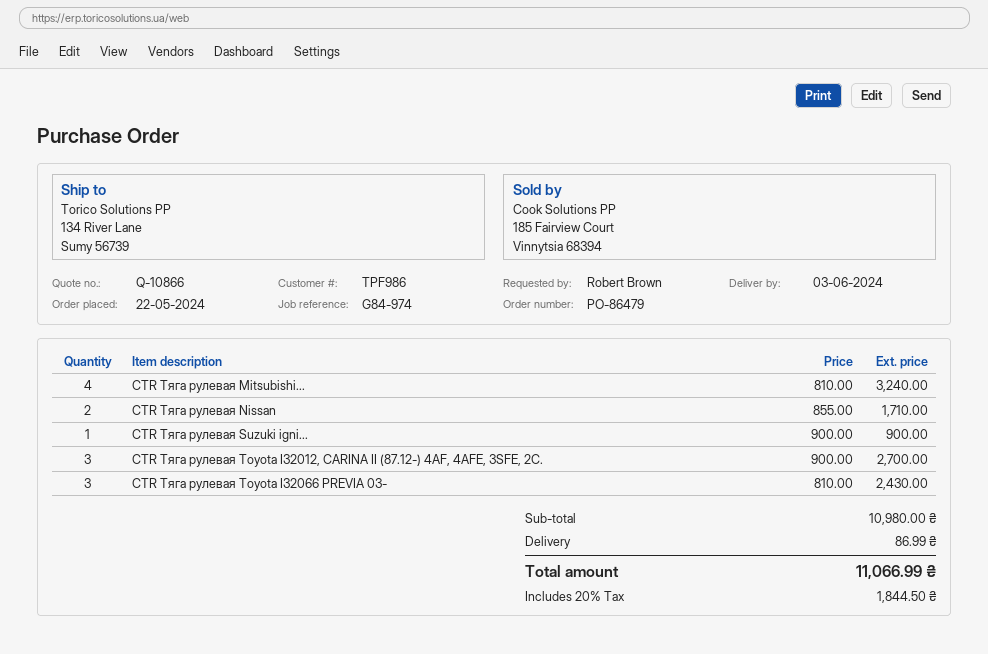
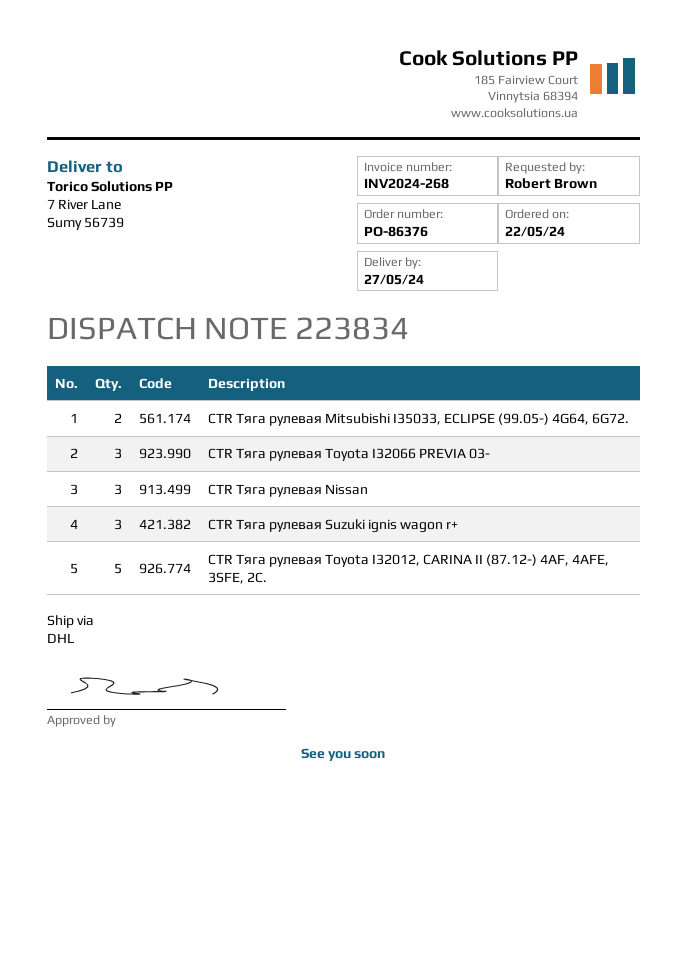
order number: PO-86479 -> PO-86376
delivery date: 2024-06-03 -> 2024-05-27
ship to: 134 River Lane, Sumy 56739 -> 7 River Lane, Sumy 56739
CTR Тяга рулевая Mitsubishi...: 4 -> 2
CTR Тяга рулевая Nissan: 2 -> 3
CTR Тяга рулевая Suzuki igni...: 1 -> 3
CTR Тяга рулевая Toyota I32012, CARINA II (87.12-) 4AF, 4AFE, 3SFE, 2C.: 3 -> 5

